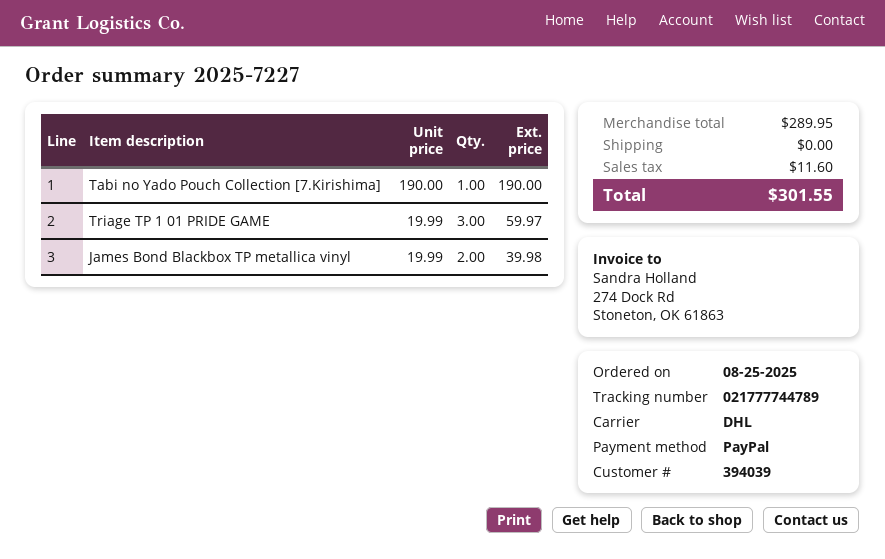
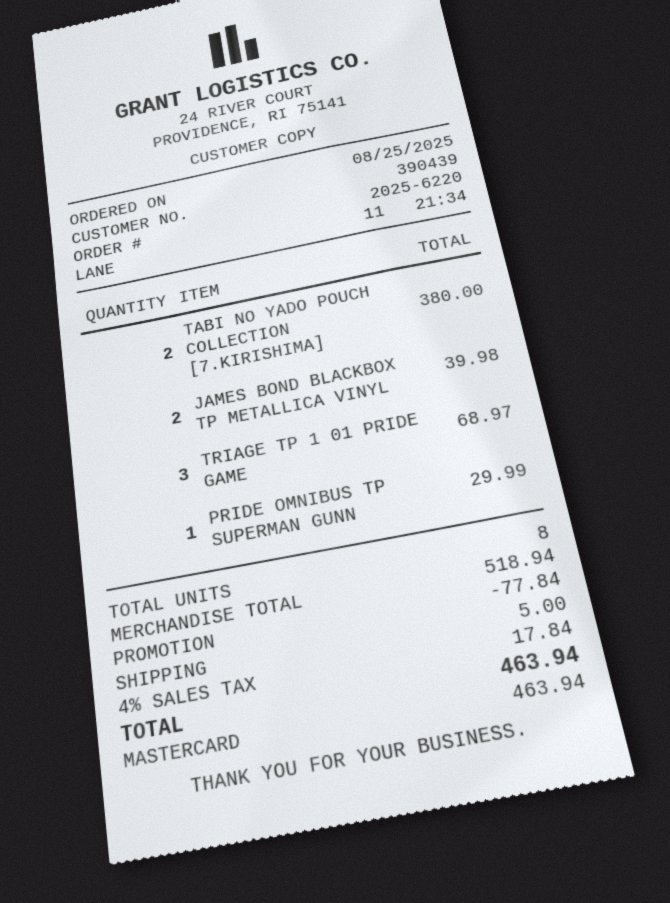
order number: 2025-7227 -> 2025-6220
customer number: 394039 -> 390439
payment method: PayPal -> Mastercard
Tabi no Yado Pouch Collection [7.Kirishima]: 1 for 190.00 -> 2 for 380.00
Triage TP 1 01 PRIDE GAME: 3 for 59.97 -> 3 for 68.97
PRIDE OMNIBUS TP SUPERMAN GUNN: none -> 1 for 29.99
subtotal: 289.95 -> 518.94
discount: none -> 77.84
shipping: 0.00 -> 5.00
tax: 11.60 -> 17.84
total: 301.55 -> 463.94

